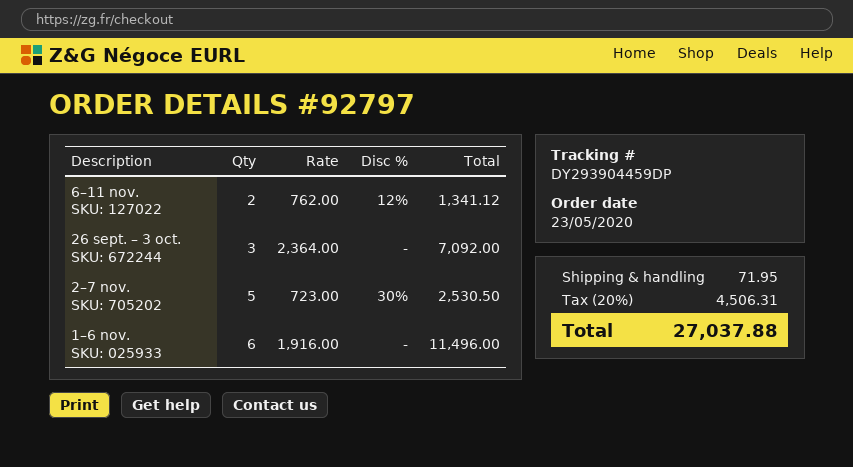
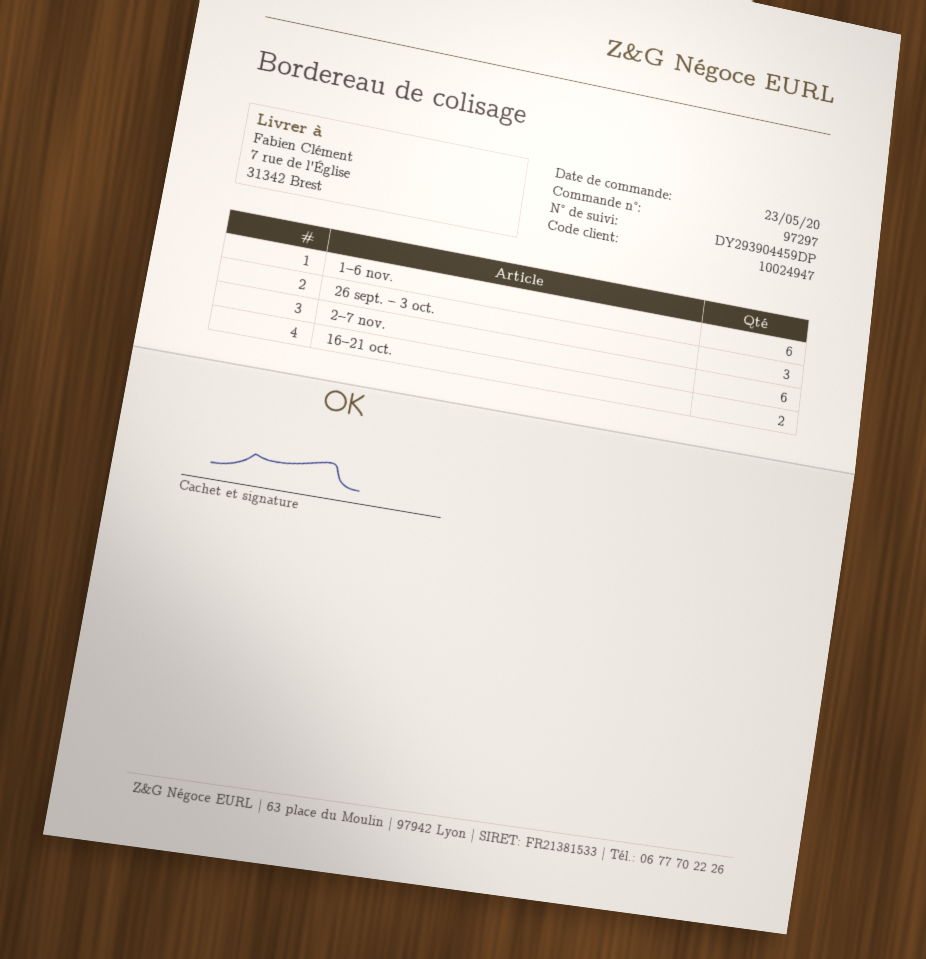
order number: 92797 -> 97297
6–11 nov.: 2 -> none
2–7 nov.: 5 -> 6
16–21 oct.: none -> 2

